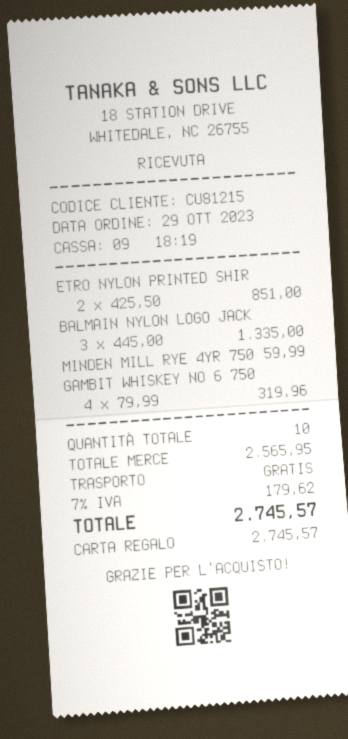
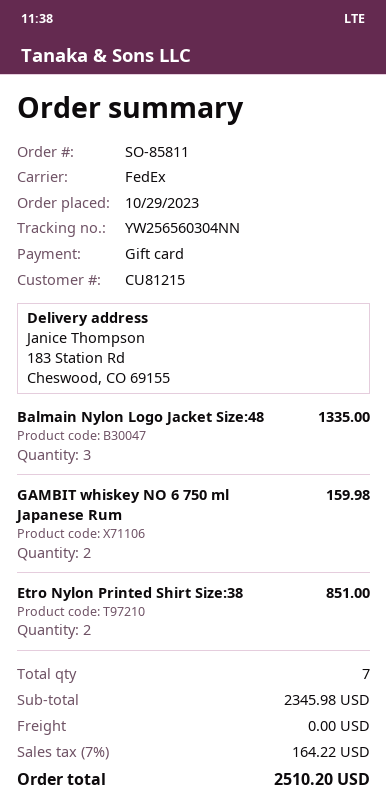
MINDEN MILL RYE 4YR 750: 1 for 59.99 -> none
GAMBIT WHISKEY NO 6 750: 4 for 319.96 -> 2 for 159.98
total quantity: 10 -> 7
subtotal: 2565.95 -> 2345.98
tax: 7% = 179.62 -> 7% = 164.22
total: 2745.57 -> 2510.20

